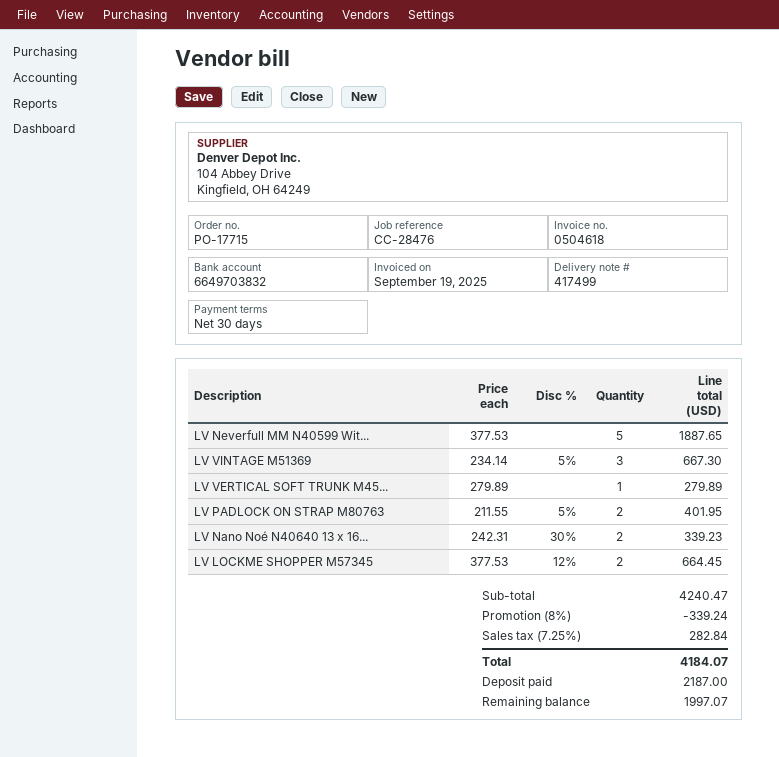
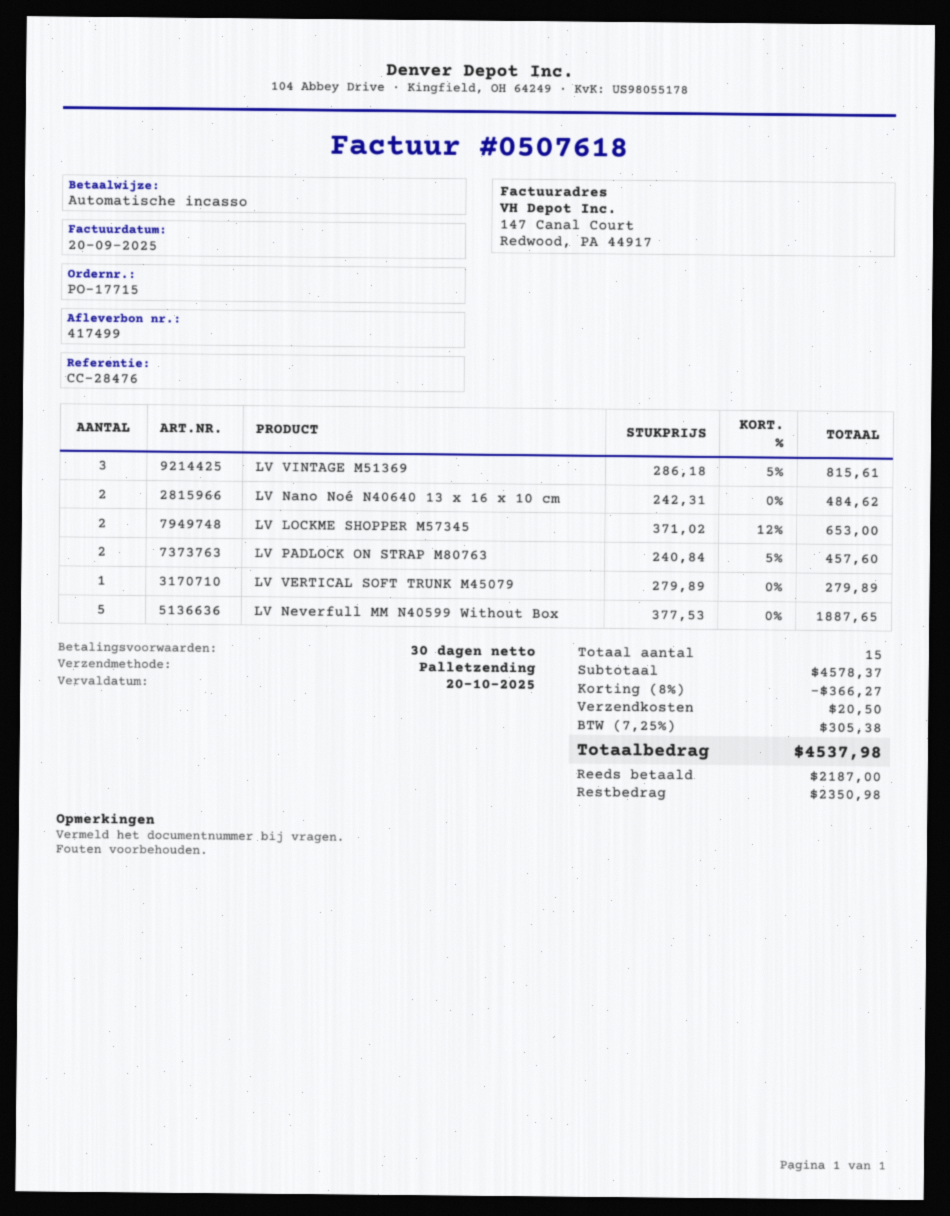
invoice number: 0504618 -> 0507618
invoice date: 2025-09-19 -> 2025-09-20
LV VINTAGE M51369: 3 x 234.14 - 5% = 667.30 -> 3 x 286.18 - 5% = 815.61
LV PADLOCK ON STRAP M80763: 2 x 211.55 - 5% = 401.95 -> 2 x 240.84 - 5% = 457.60
LV Nano Noé N40640 13 x 16...: 2 x 242.31 - 30% = 339.23 -> 2 x 242.31 = 484.62
LV LOCKME SHOPPER M57345: 2 x 377.53 - 12% = 664.45 -> 2 x 371.02 - 12% = 653.00
subtotal: 4240.47 -> 4578.37
discount: 8% = 339.24 -> 8% = 366.27
shipping: none -> 20.50
tax: 7.25% = 282.84 -> 7.25% = 305.38
total: 4184.07 -> 4537.98
balance: 1997.07 -> 2350.98

